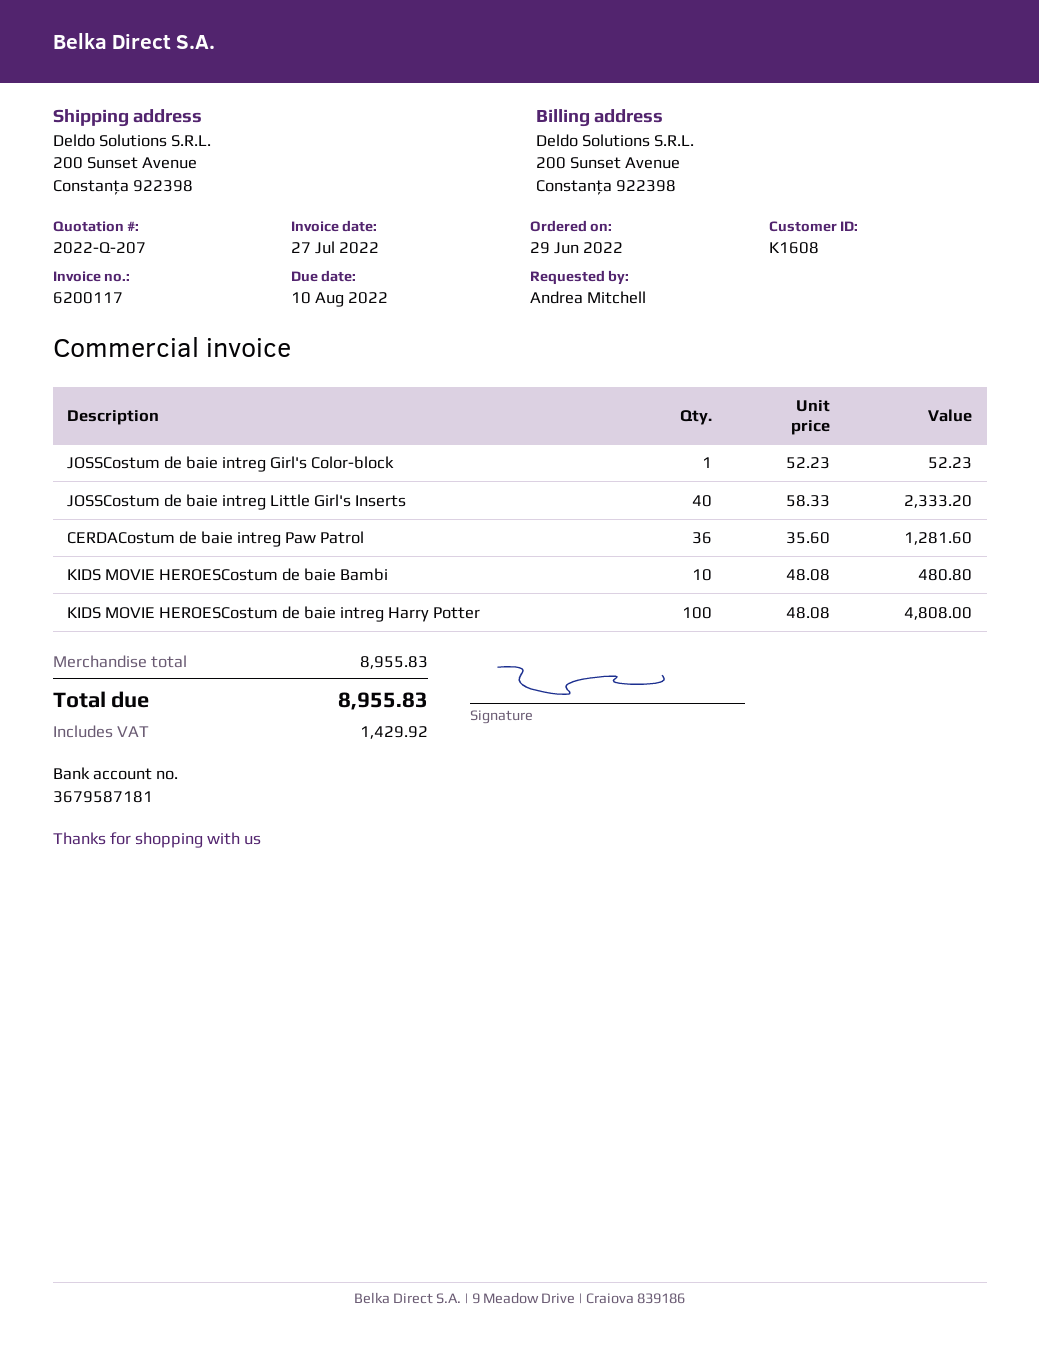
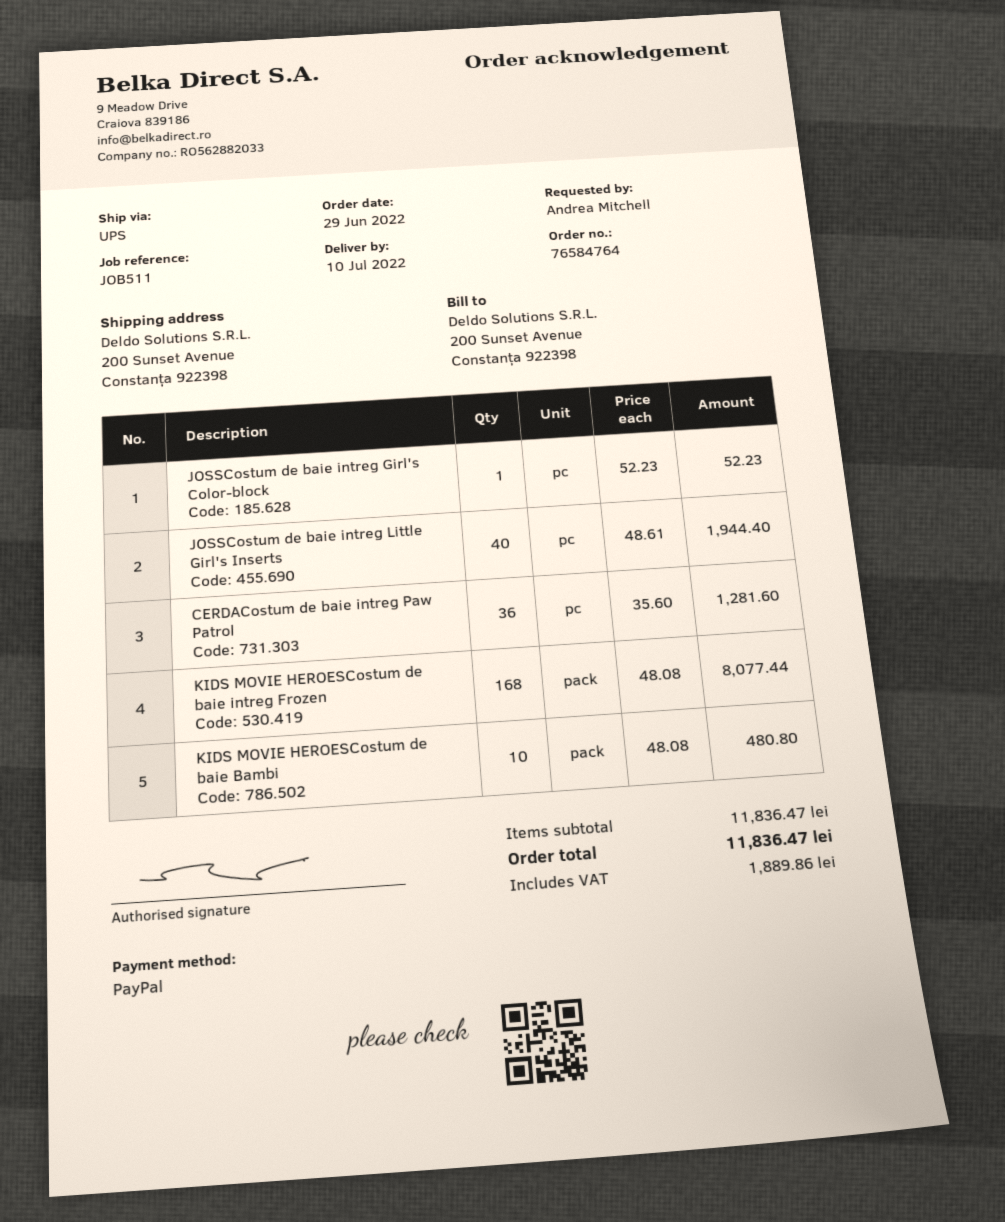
JOSSCostum de baie intreg Little Girl's Inserts: 40 x 58.33 = 2333.20 -> 40 x 48.61 = 1944.40
KIDS MOVIE HEROESCostum de baie intreg Harry Potter: 100 x 48.08 = 4808.00 -> none
KIDS MOVIE HEROESCostum de baie intreg Frozen: none -> 168 x 48.08 = 8077.44
subtotal: 8955.83 -> 11836.47
tax: 1429.92 -> 1889.86
total: 8955.83 -> 11836.47

